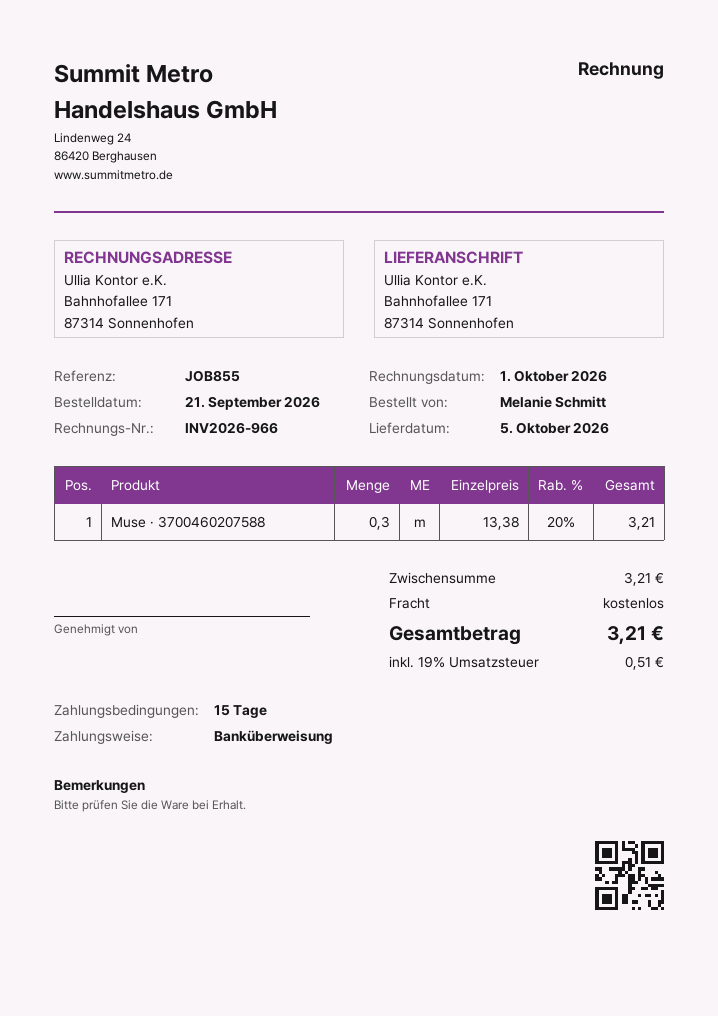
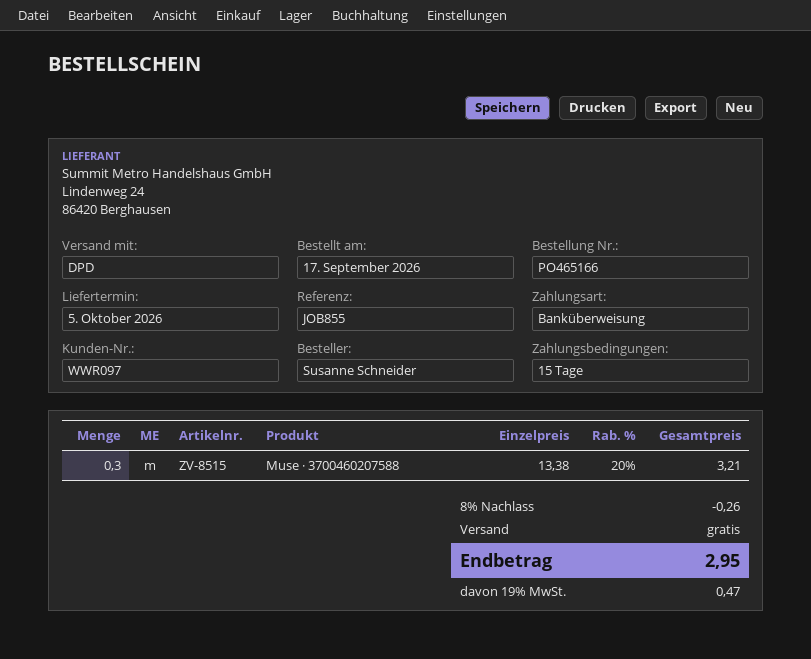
order date: 2026-09-21 -> 2026-09-17
ordered by: Melanie Schmitt -> Susanne Schneider
discount: none -> 8% = 0.26
tax: 19% = 0.51 -> 19% = 0.47
total: 3.21 -> 2.95

